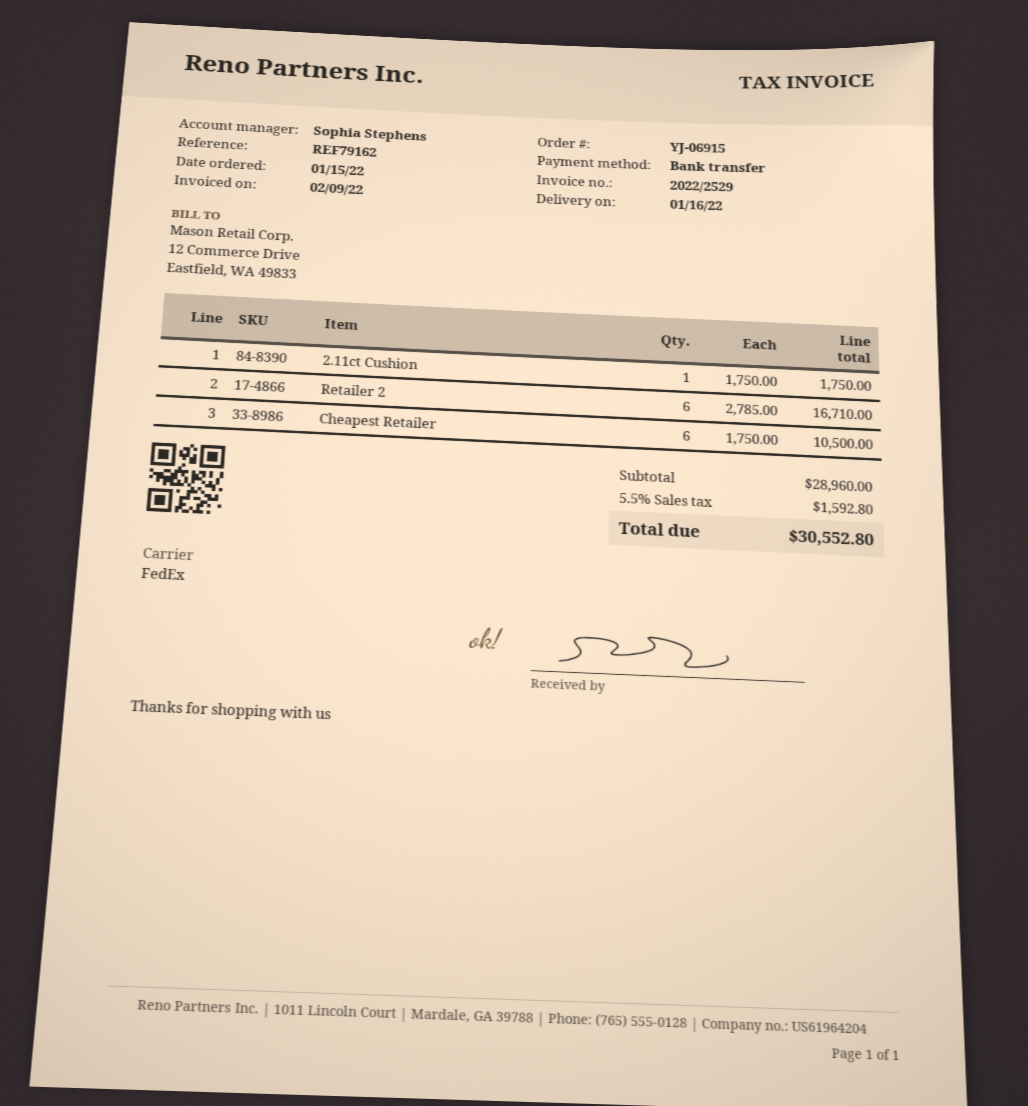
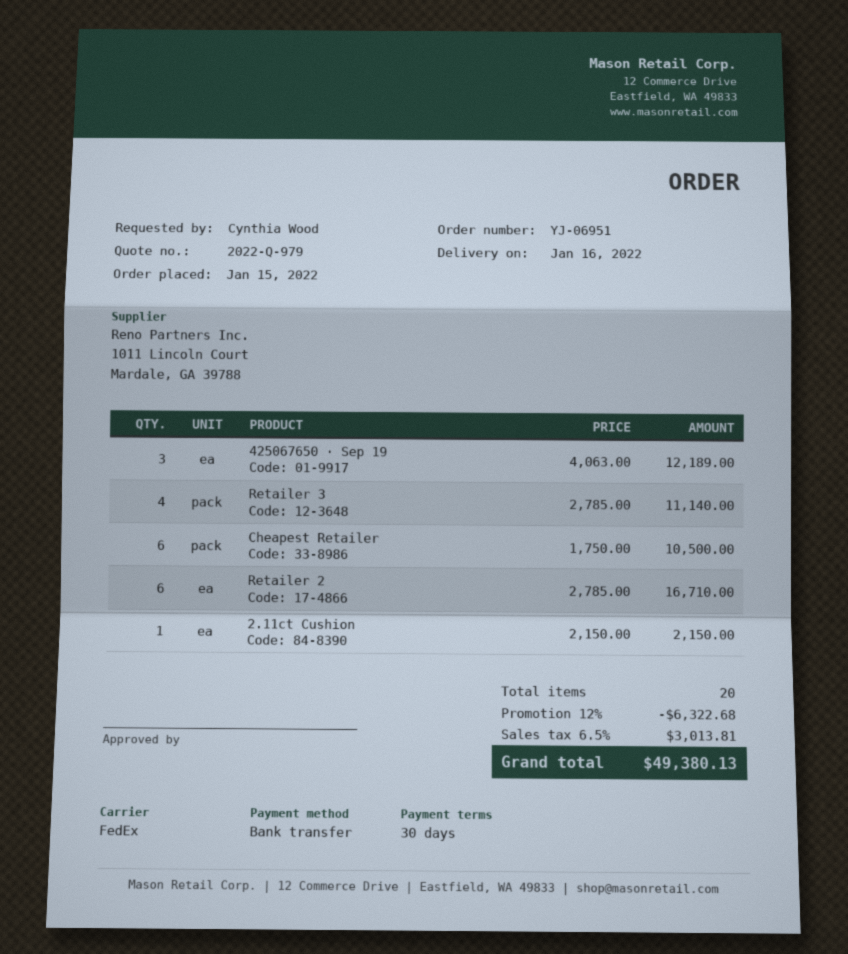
order number: YJ-06915 -> YJ-06951
2.11ct Cushion: 1 x 1750.00 = 1750.00 -> 1 x 2150.00 = 2150.00
425067650 · Sep 19: none -> 3 x 4063.00 = 12189.00
Retailer 3: none -> 4 x 2785.00 = 11140.00
discount: none -> 12% = 6322.68
tax: 5.5% = 1592.80 -> 6.5% = 3013.81
total: 30552.80 -> 49380.13

